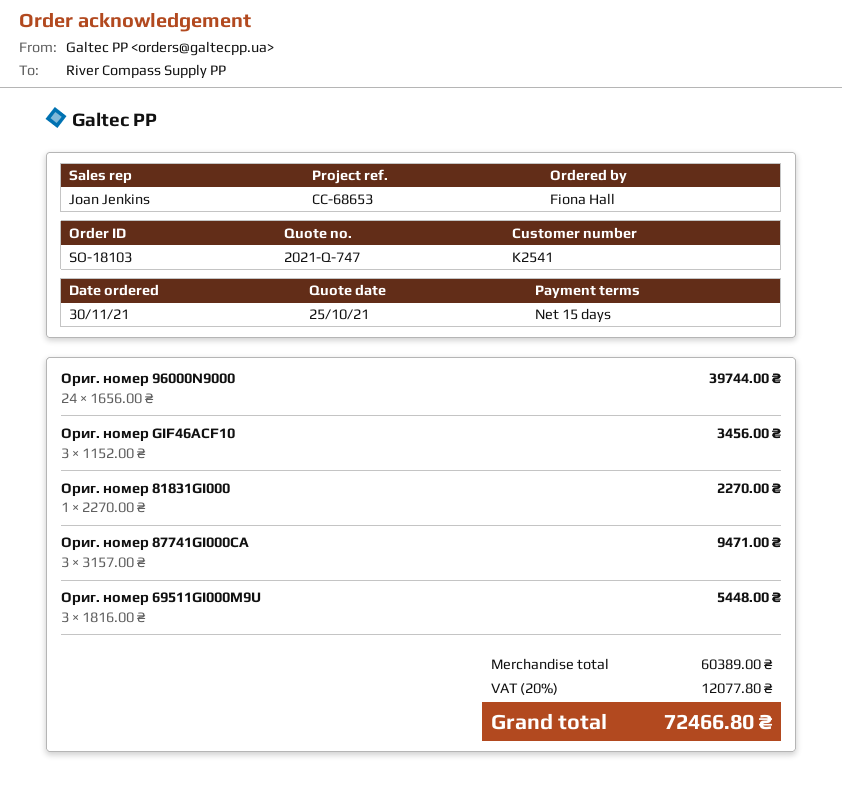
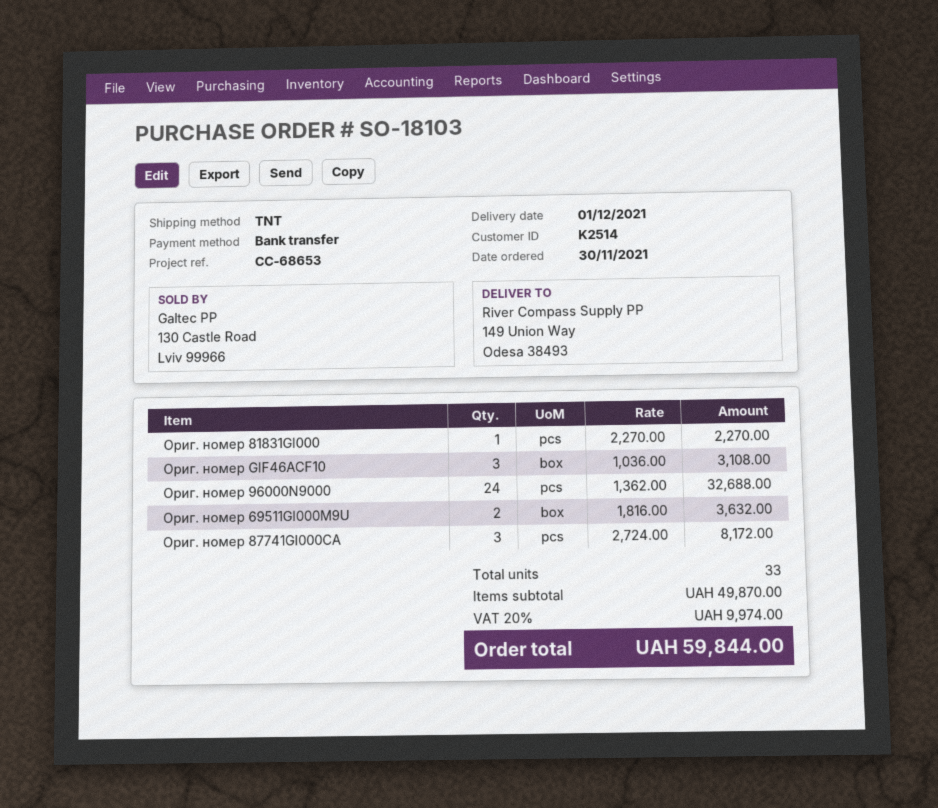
customer number: K2541 -> K2514
Ориг. номер 96000N9000: 24 x 1656.00 = 39744.00 -> 24 x 1362.00 = 32688.00
Ориг. номер GIF46ACF10: 3 x 1152.00 = 3456.00 -> 3 x 1036.00 = 3108.00
Ориг. номер 87741GI000CA: 3 x 3157.00 = 9471.00 -> 3 x 2724.00 = 8172.00
Ориг. номер 69511GI000M9U: 3 x 1816.00 = 5448.00 -> 2 x 1816.00 = 3632.00
subtotal: 60389.00 -> 49870.00
tax: 20% = 12077.80 -> 20% = 9974.00
total: 72466.80 -> 59844.00

